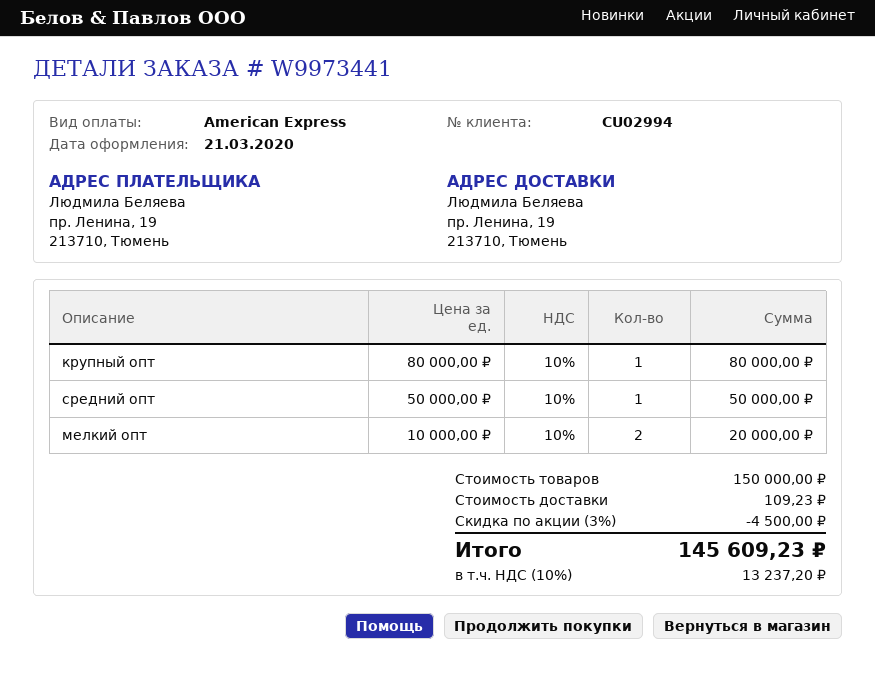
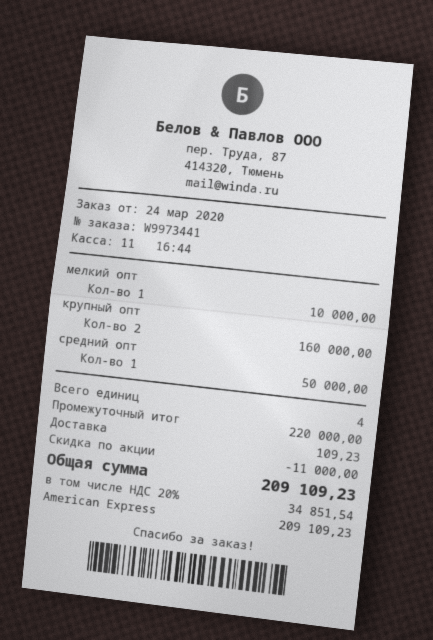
order date: 2020-03-21 -> 2020-03-24
крупный опт: 1 for 80000.00 -> 2 for 160000.00
мелкий опт: 2 for 20000.00 -> 1 for 10000.00
subtotal: 150000.00 -> 220000.00
discount: 4500.00 -> 11000.00
tax: 10% = 13237.20 -> 20% = 34851.54
total: 145609.23 -> 209109.23

